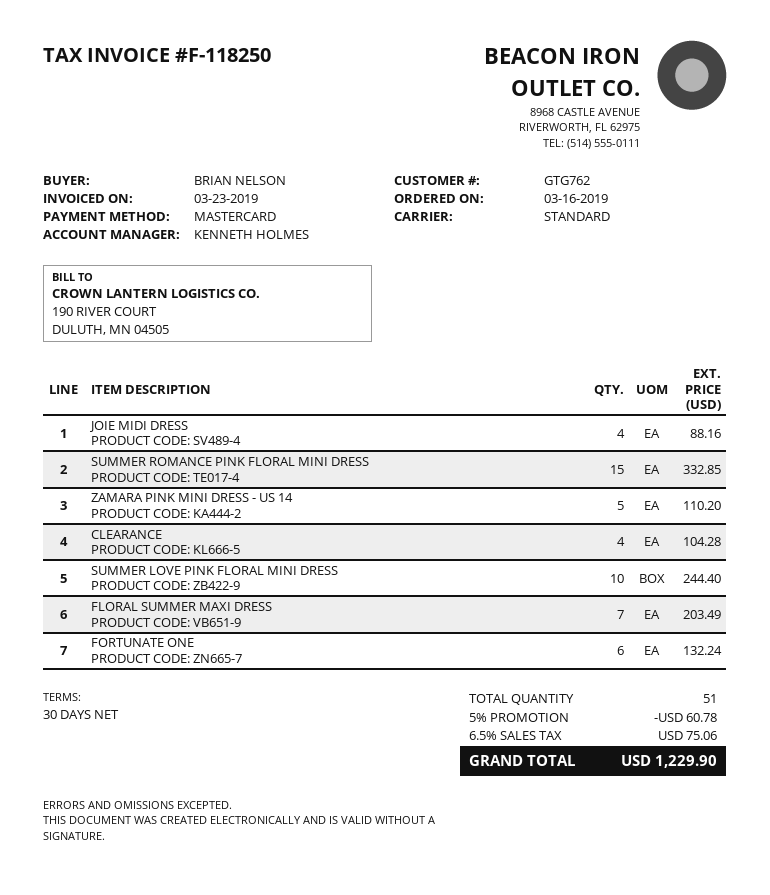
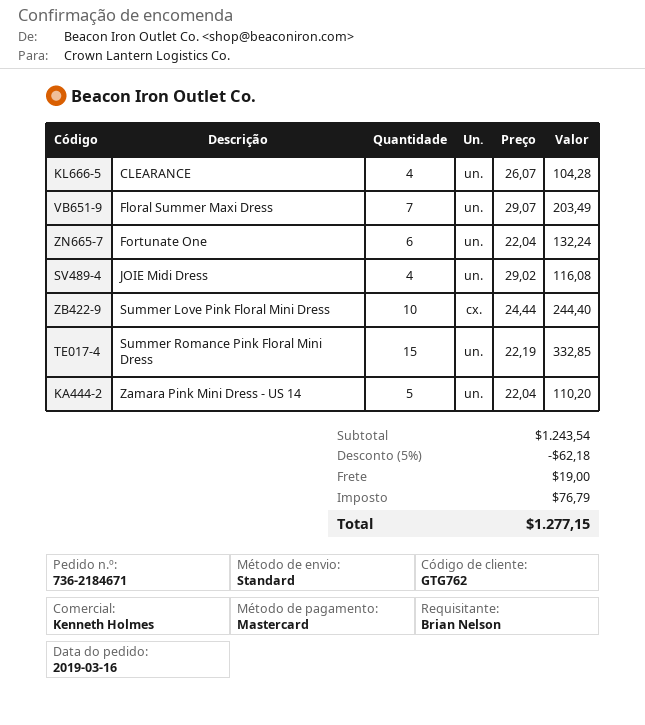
JOIE MIDI DRESS: 4 for 88.16 -> 4 for 116.08
discount: 5% = 60.78 -> 5% = 62.18
shipping: none -> 19.00
tax: 75.06 -> 76.79
total: 1229.90 -> 1277.15

